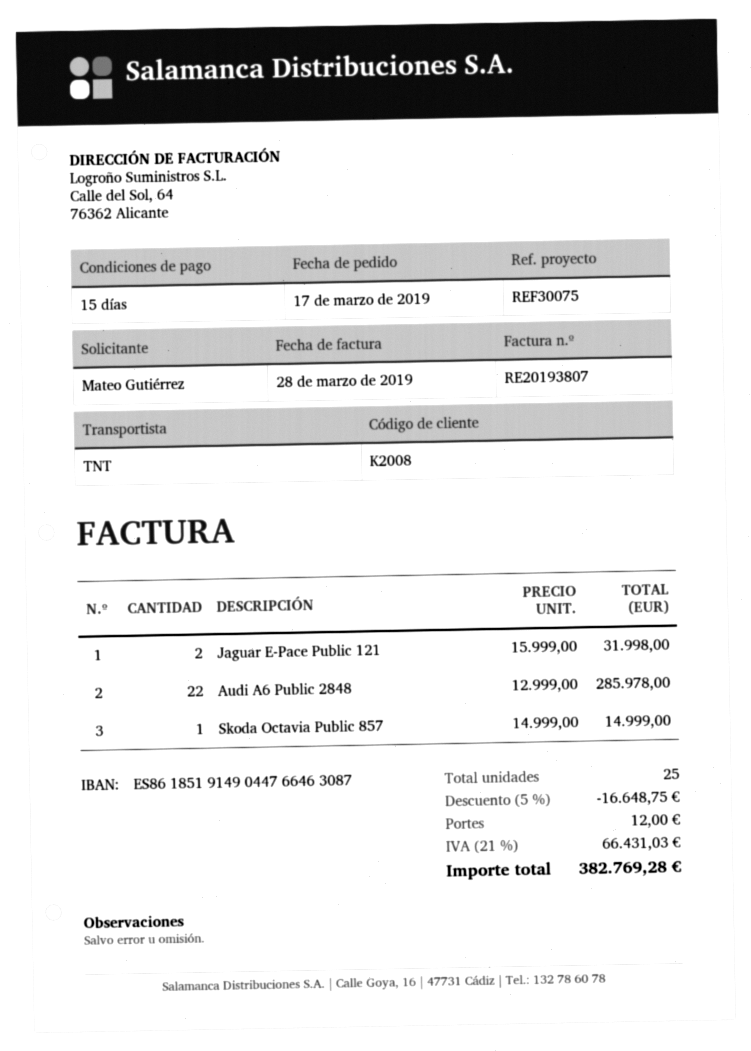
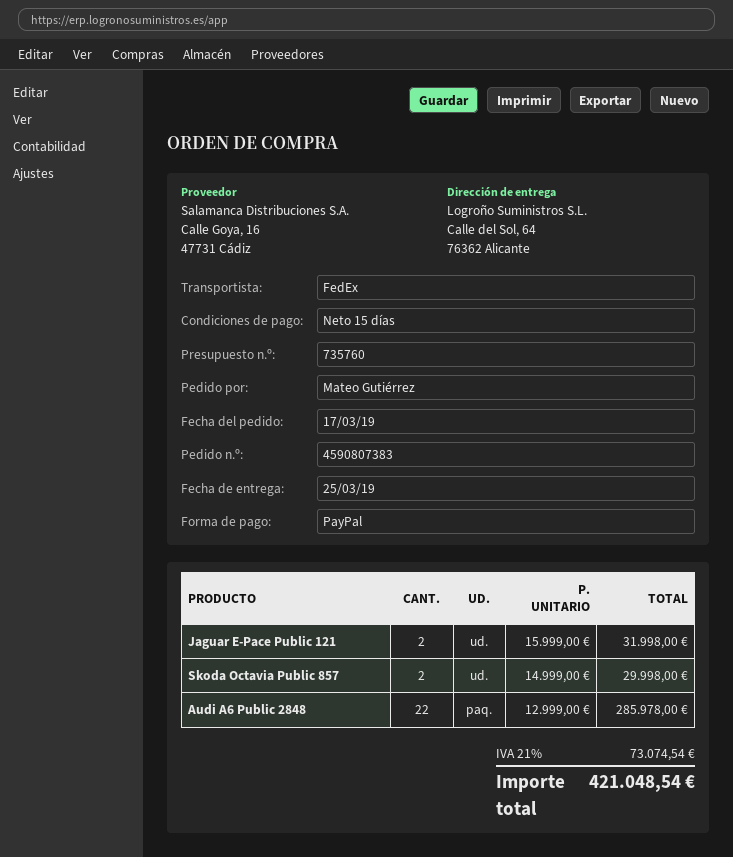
shipping method: TNT -> FedEx
Skoda Octavia Public 857: 1 x 14999.00 = 14999.00 -> 2 x 14999.00 = 29998.00
discount: 5% = 16648.75 -> none
shipping: 12.00 -> none
tax: 21% = 66431.03 -> 21% = 73074.54
total: 382769.28 -> 421048.54

